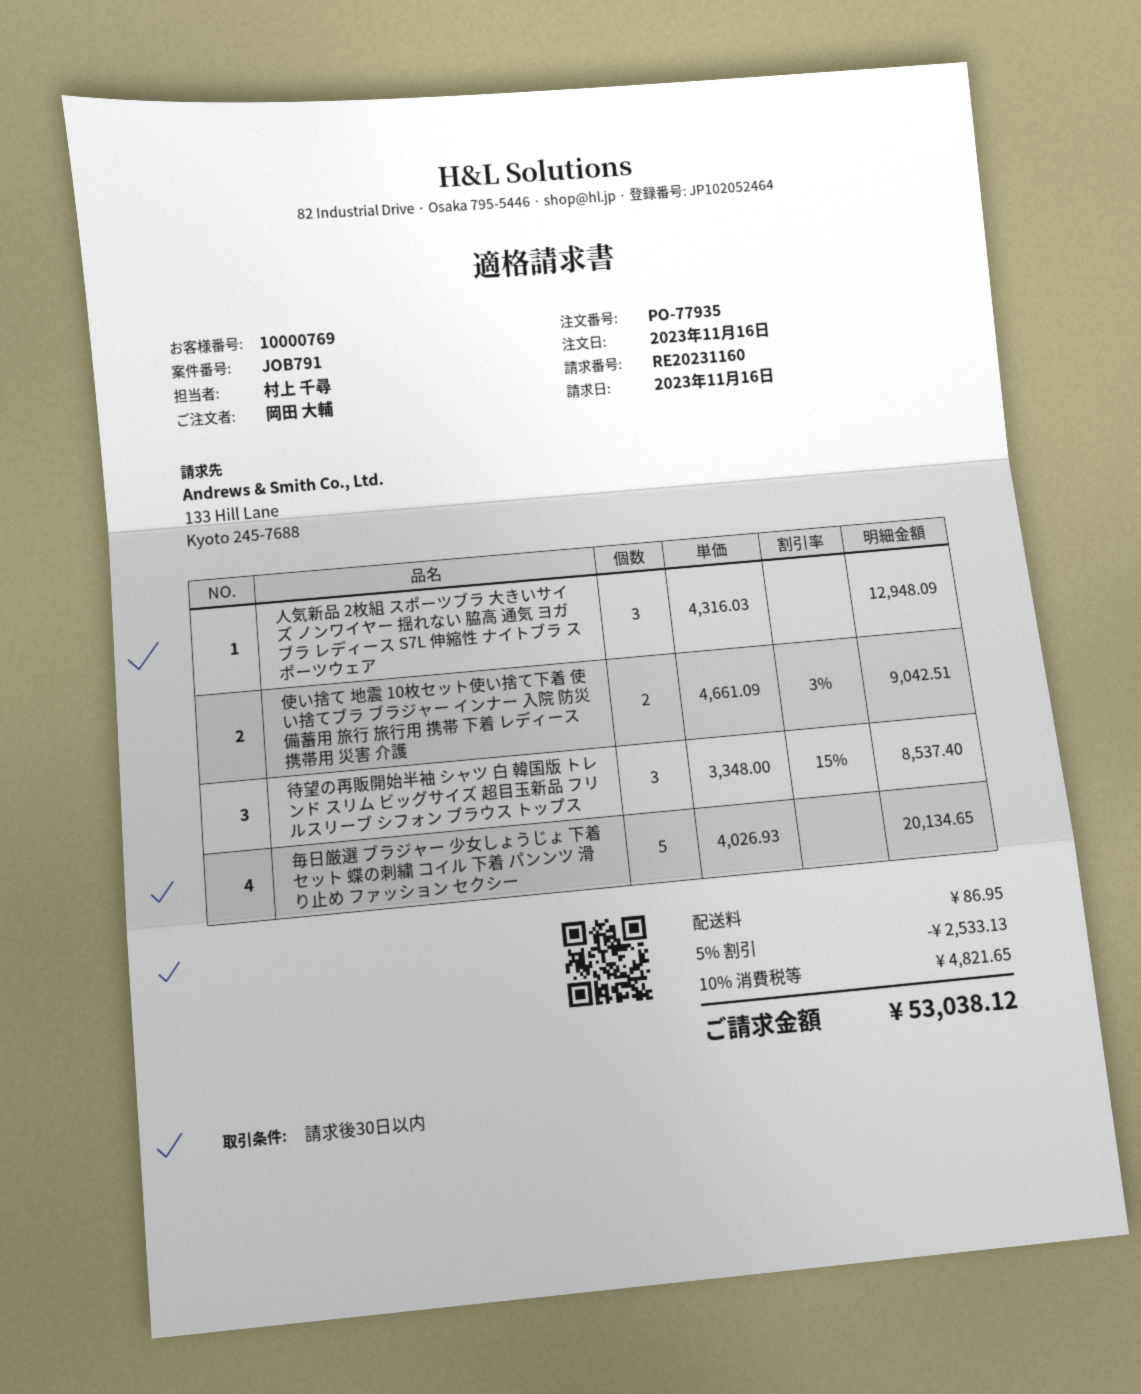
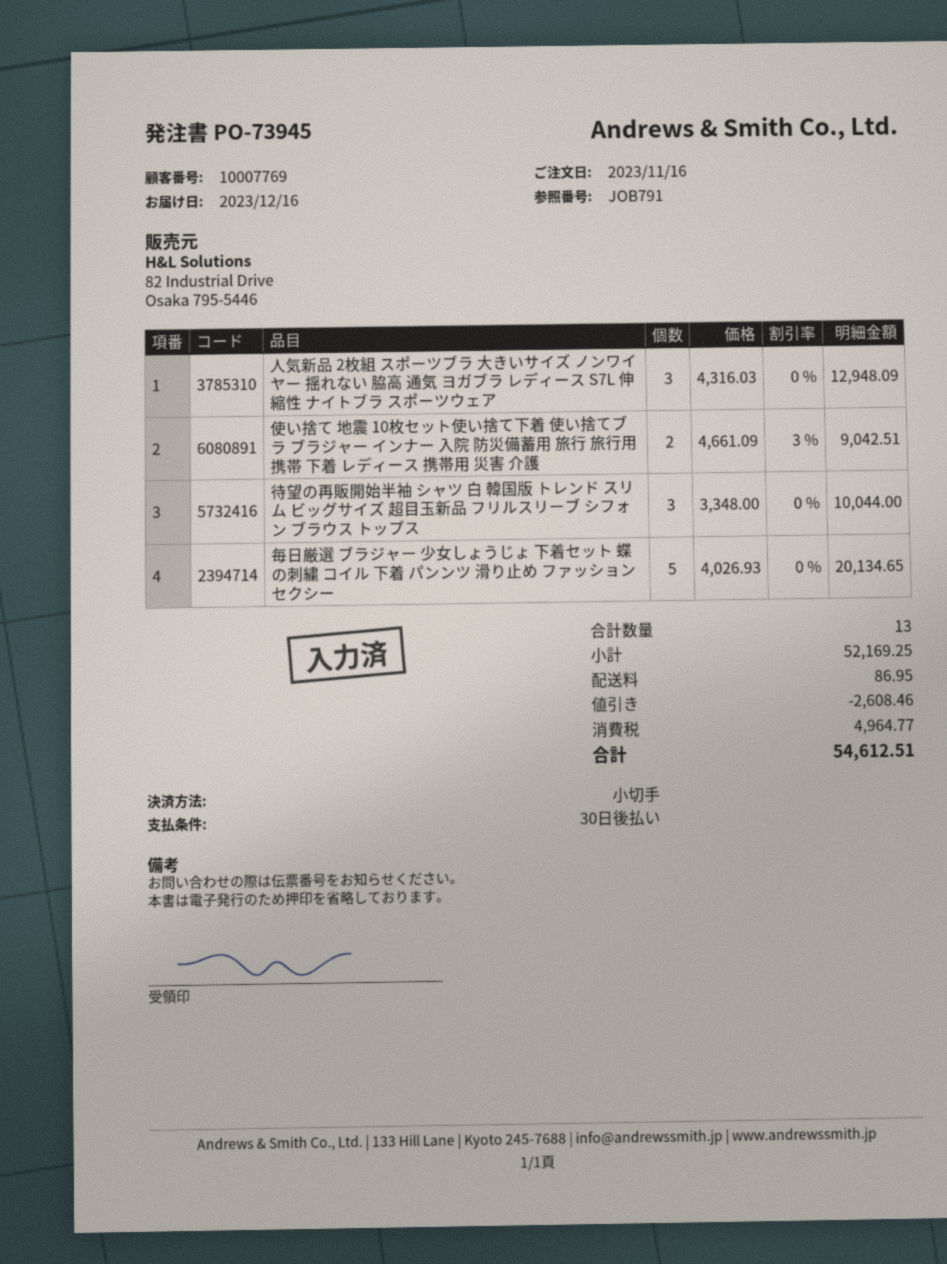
order number: PO-77935 -> PO-73945
customer number: 10000769 -> 10007769
待望の再販開始半袖 シャツ 白 韓国版 トレンド スリム ビッグサイズ 超目玉新品 フリルスリーブ シフォン ブラウス トップス: 3 x 3348.00 - 15% = 8537.40 -> 3 x 3348.00 = 10044.00
discount: 2533.13 -> 2608.46
tax: 4821.65 -> 4964.77
total: 53038.12 -> 54612.51

